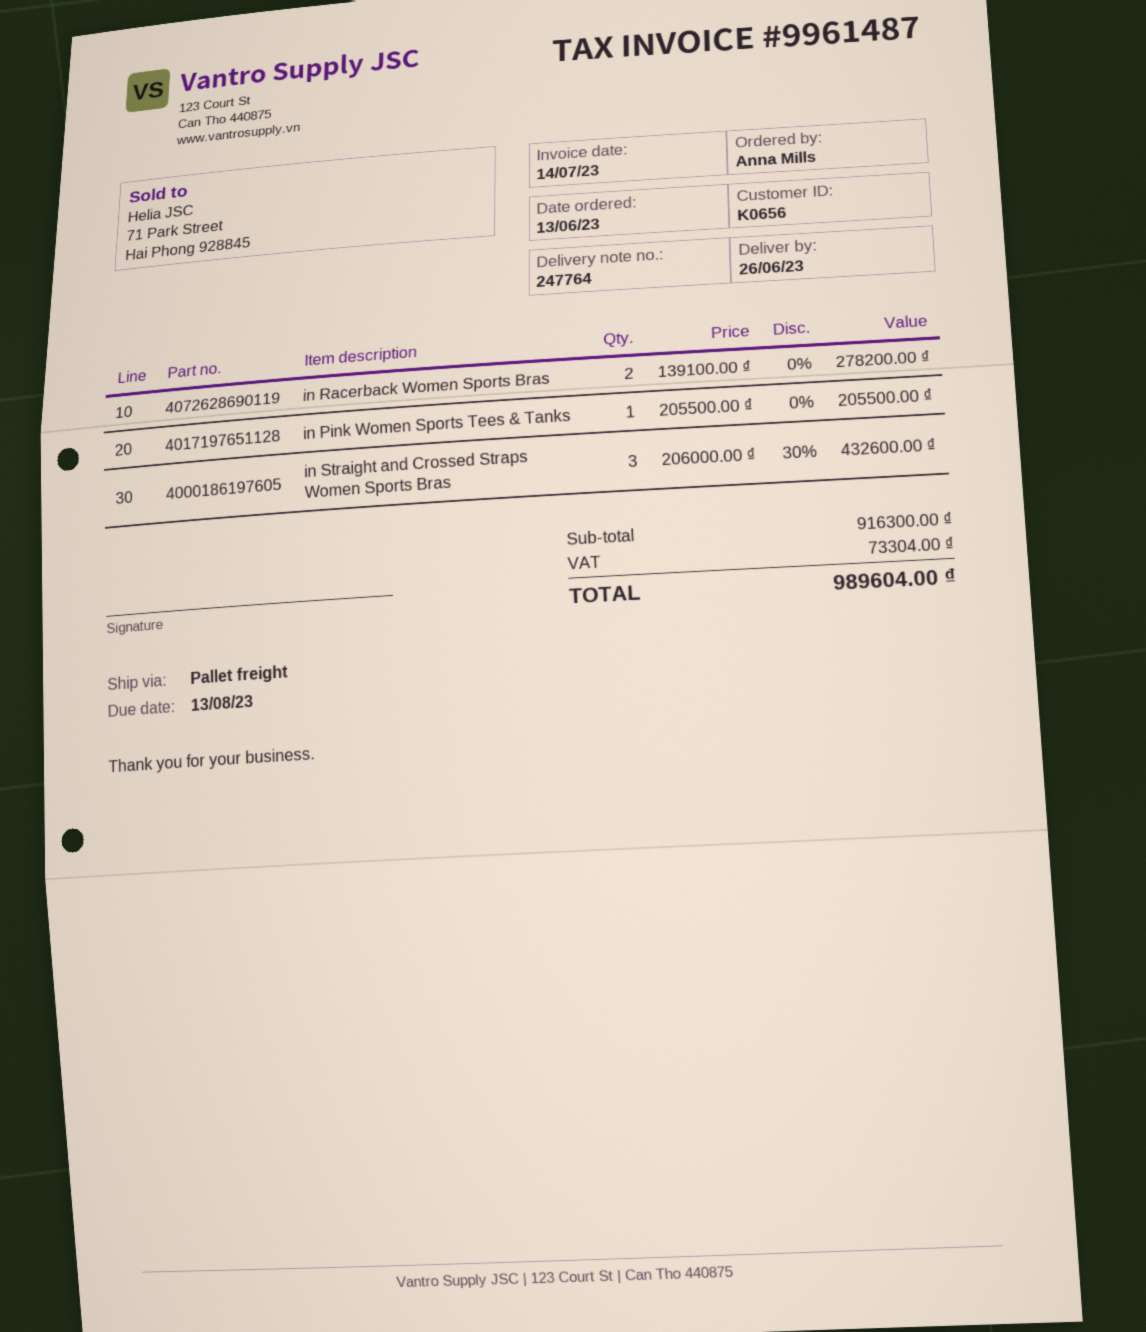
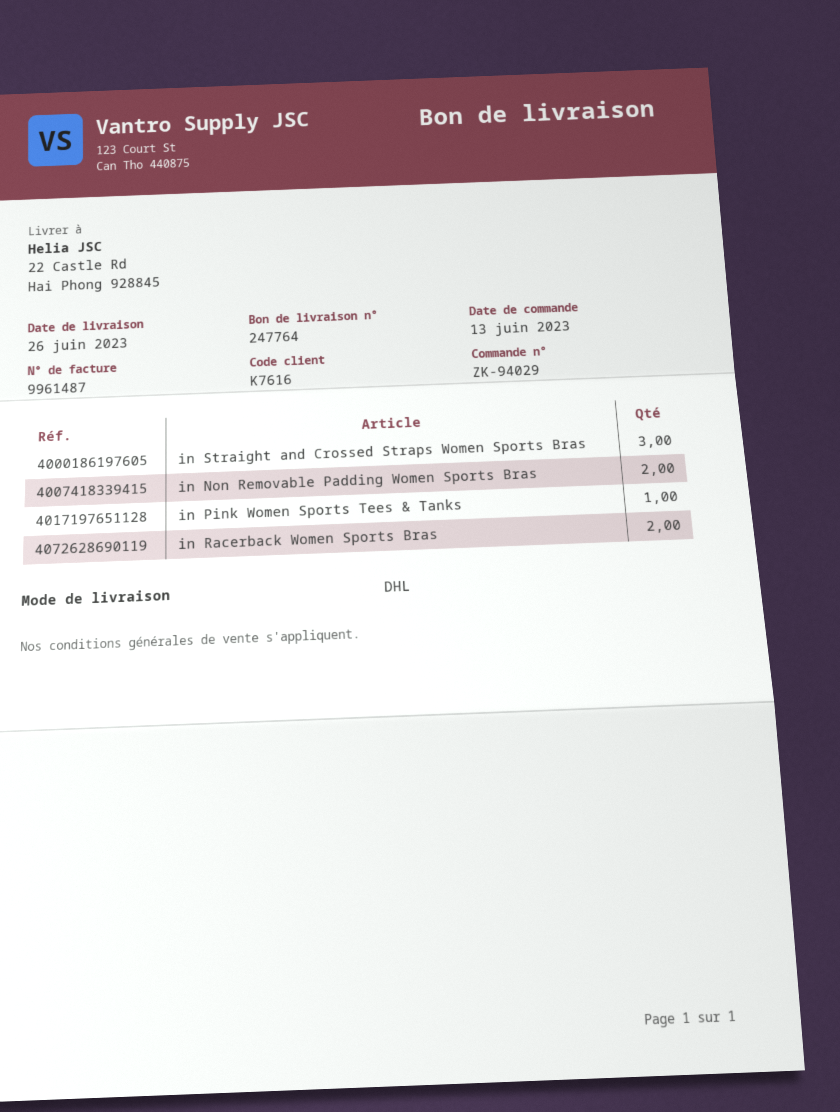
customer number: K0656 -> K7616
shipping method: pallet freight -> DHL
in Non Removable Padding Women Sports Bras: none -> 2

